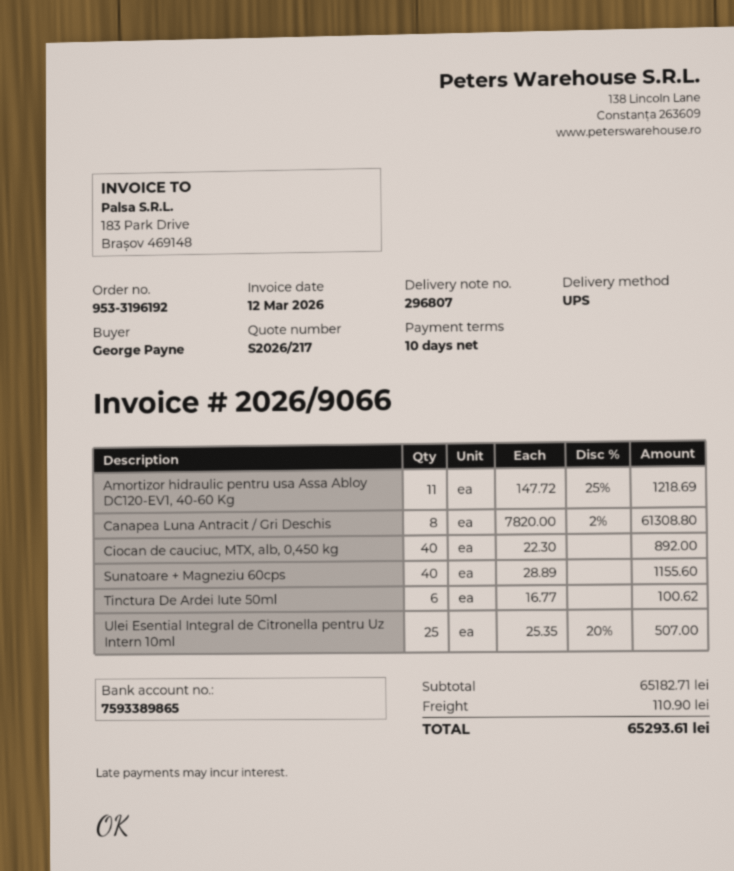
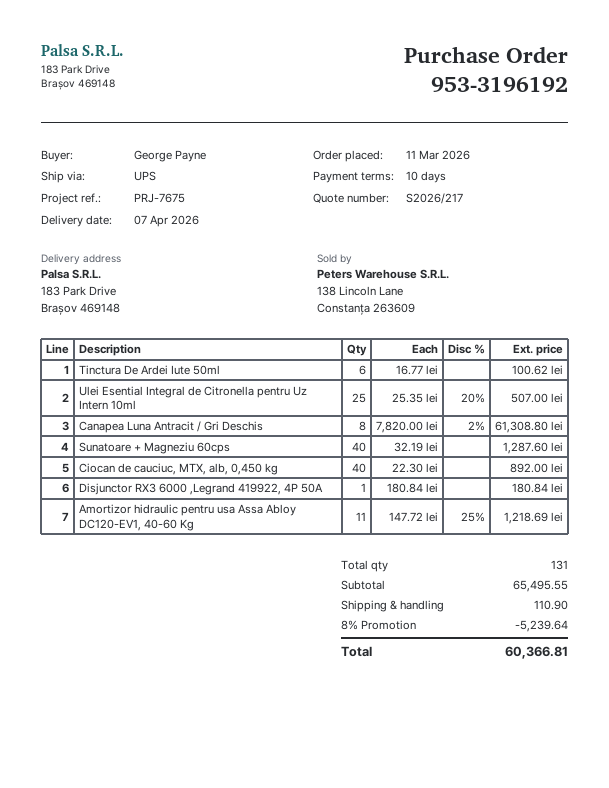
Sunatoare + Magneziu 60cps: 40 x 28.89 = 1155.60 -> 40 x 32.19 = 1287.60
Disjunctor RX3 6000 ,Legrand 419922, 4P 50A: none -> 1 x 180.84 = 180.84
subtotal: 65182.71 -> 65495.55
discount: none -> 8% = 5239.64
total: 65293.61 -> 60366.81

